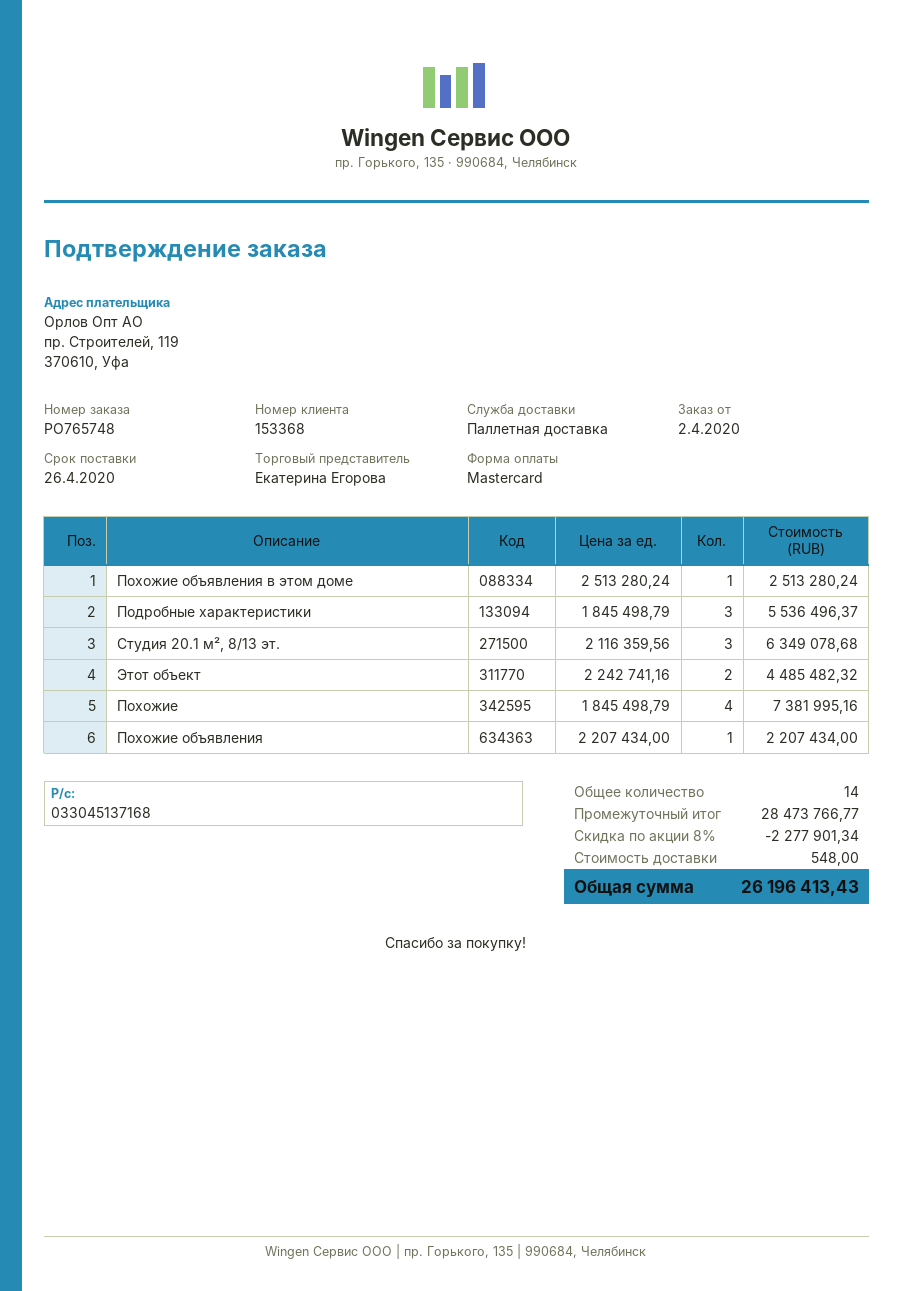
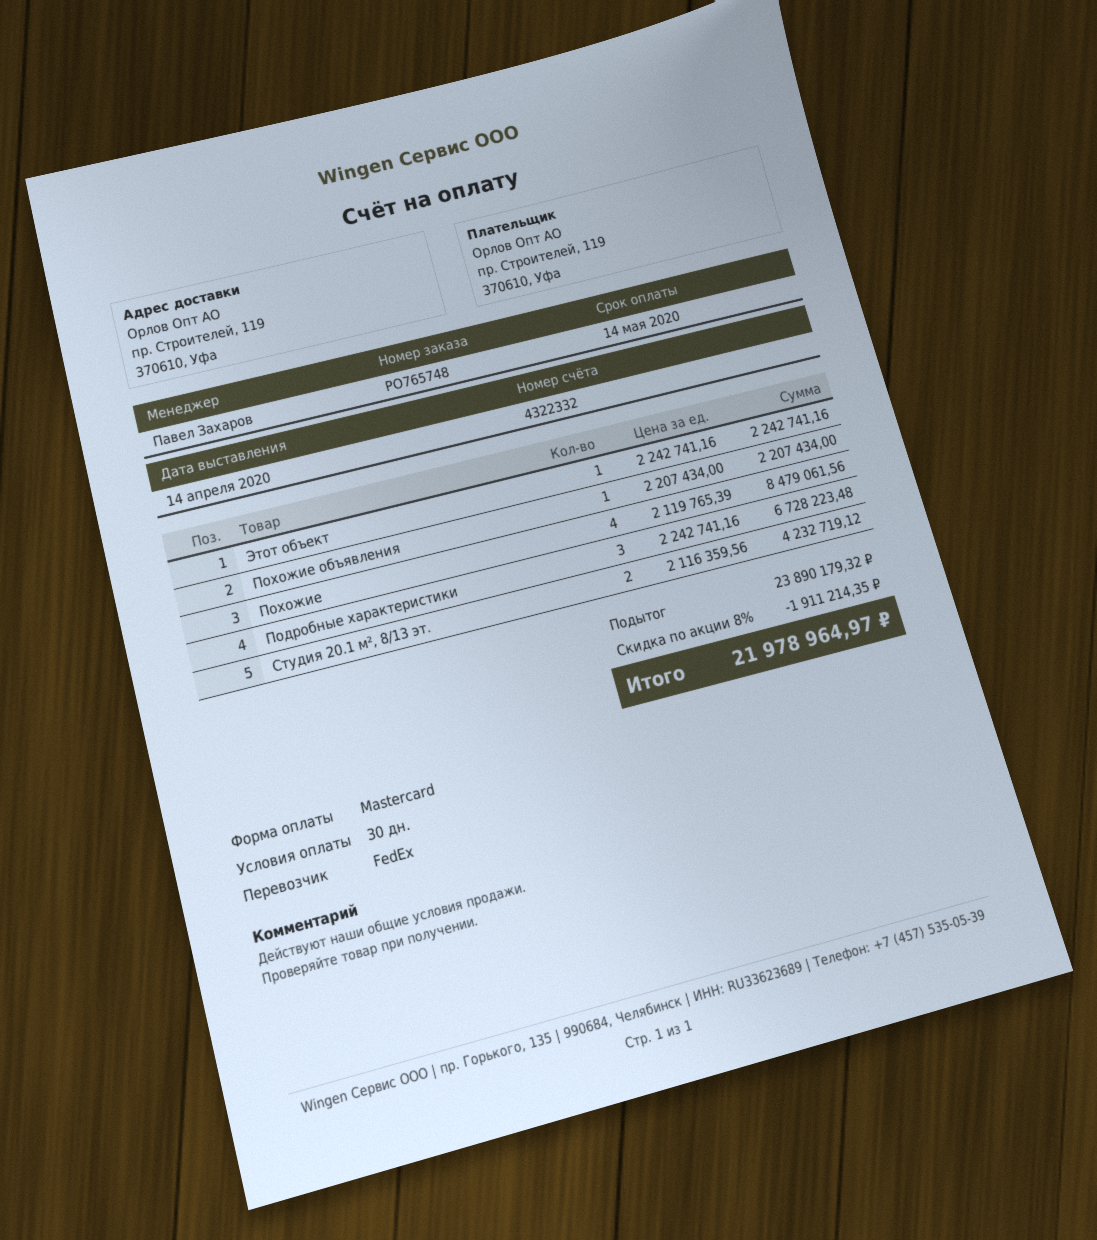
sales rep: Екатерина Егорова -> Павел Захаров
shipping method: pallet freight -> FedEx
Похожие объявления в этом доме: 1 x 2513280.24 = 2513280.24 -> none
Подробные характеристики: 3 x 1845498.79 = 5536496.37 -> 3 x 2242741.16 = 6728223.48
Студия 20.1 м², 8/13 эт.: 3 x 2116359.56 = 6349078.68 -> 2 x 2116359.56 = 4232719.12
Этот объект: 2 x 2242741.16 = 4485482.32 -> 1 x 2242741.16 = 2242741.16
Похожие: 4 x 1845498.79 = 7381995.16 -> 4 x 2119765.39 = 8479061.56
subtotal: 28473766.77 -> 23890179.32
discount: 8% = 2277901.34 -> 8% = 1911214.35
shipping: 548.00 -> none
total: 26196413.43 -> 21978964.97

